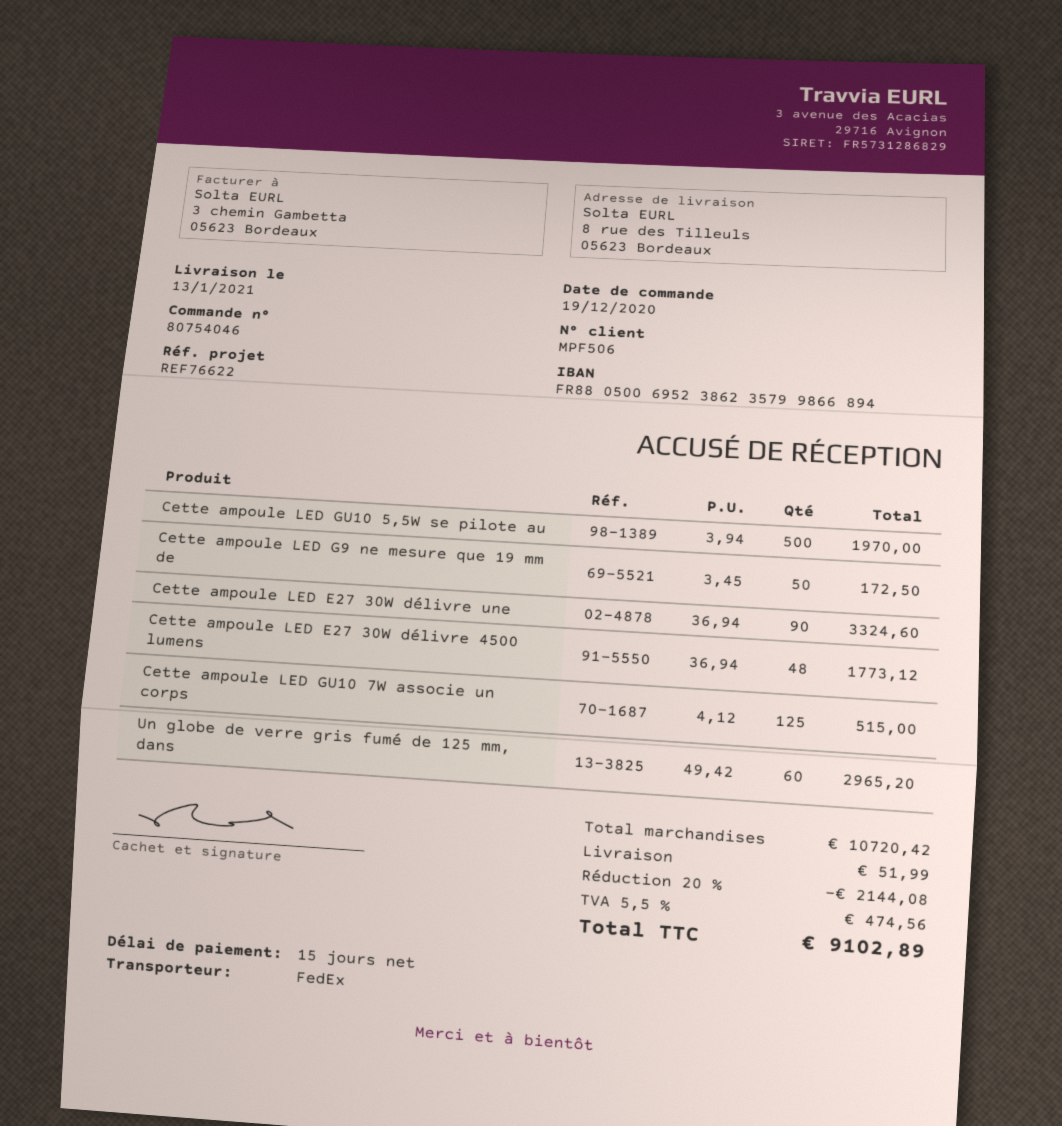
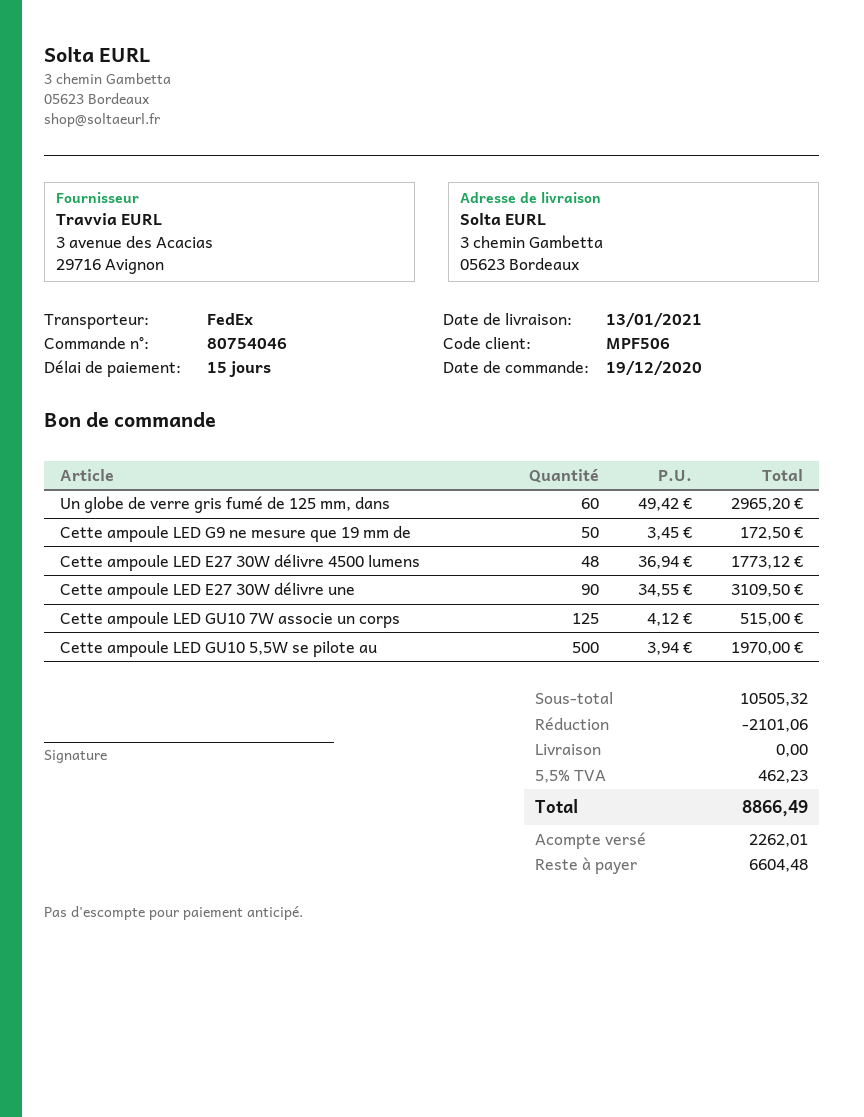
ship to: 8 rue des Tilleuls, 05623 Bordeaux -> 3 chemin Gambetta, 05623 Bordeaux
Cette ampoule LED E27 30W délivre une: 90 x 36.94 = 3324.60 -> 90 x 34.55 = 3109.50
subtotal: 10720.42 -> 10505.32
discount: 2144.08 -> 2101.06
shipping: 51.99 -> 0.00
tax: 5.5% = 474.56 -> 5.5% = 462.23
total: 9102.89 -> 8866.49

